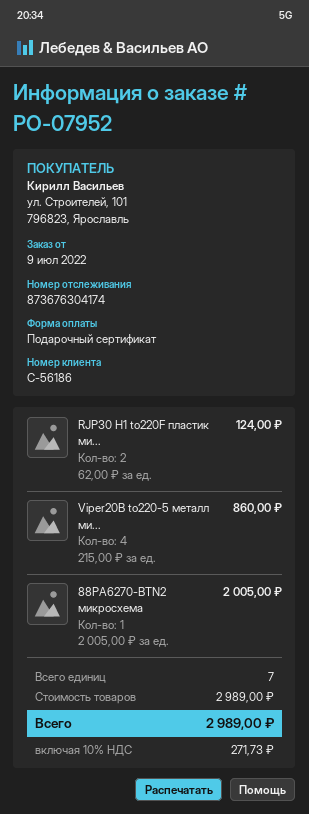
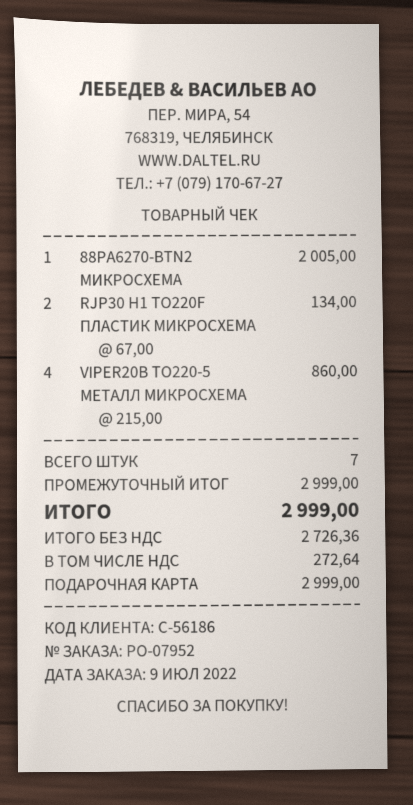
RJP30 H1 to220F пластик ми...: 2 x 62.00 = 124.00 -> 2 x 67.00 = 134.00
subtotal: 2989.00 -> 2999.00
tax: 271.73 -> 272.64
total: 2989.00 -> 2999.00

